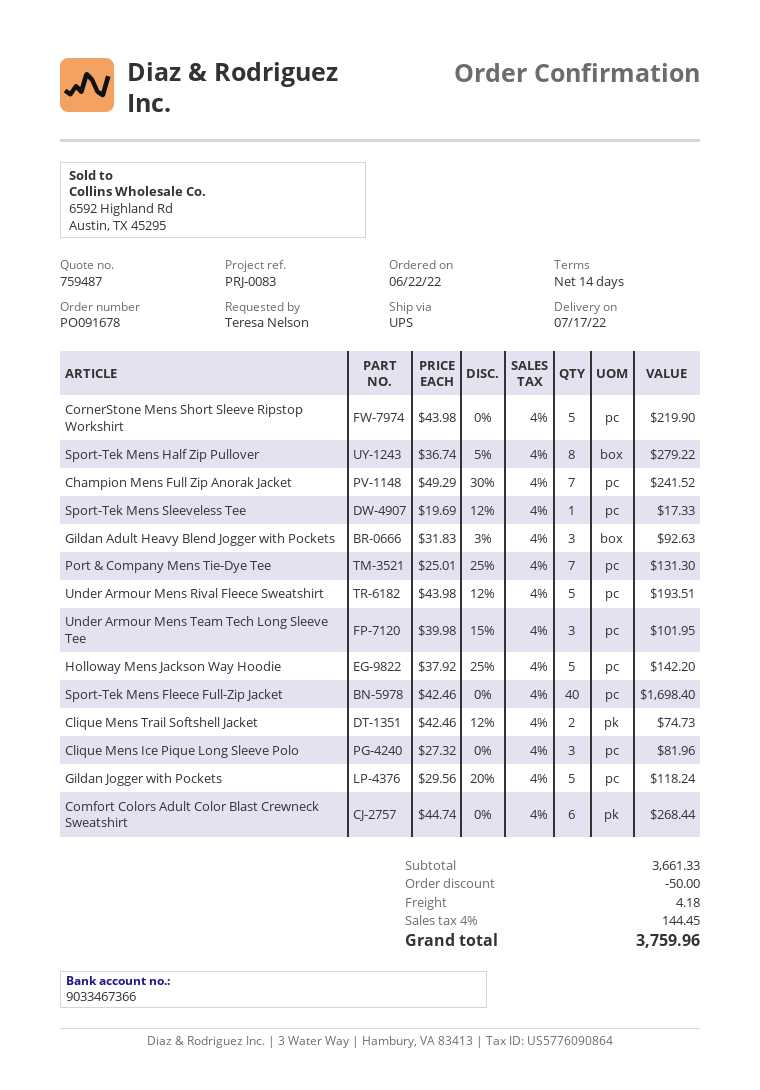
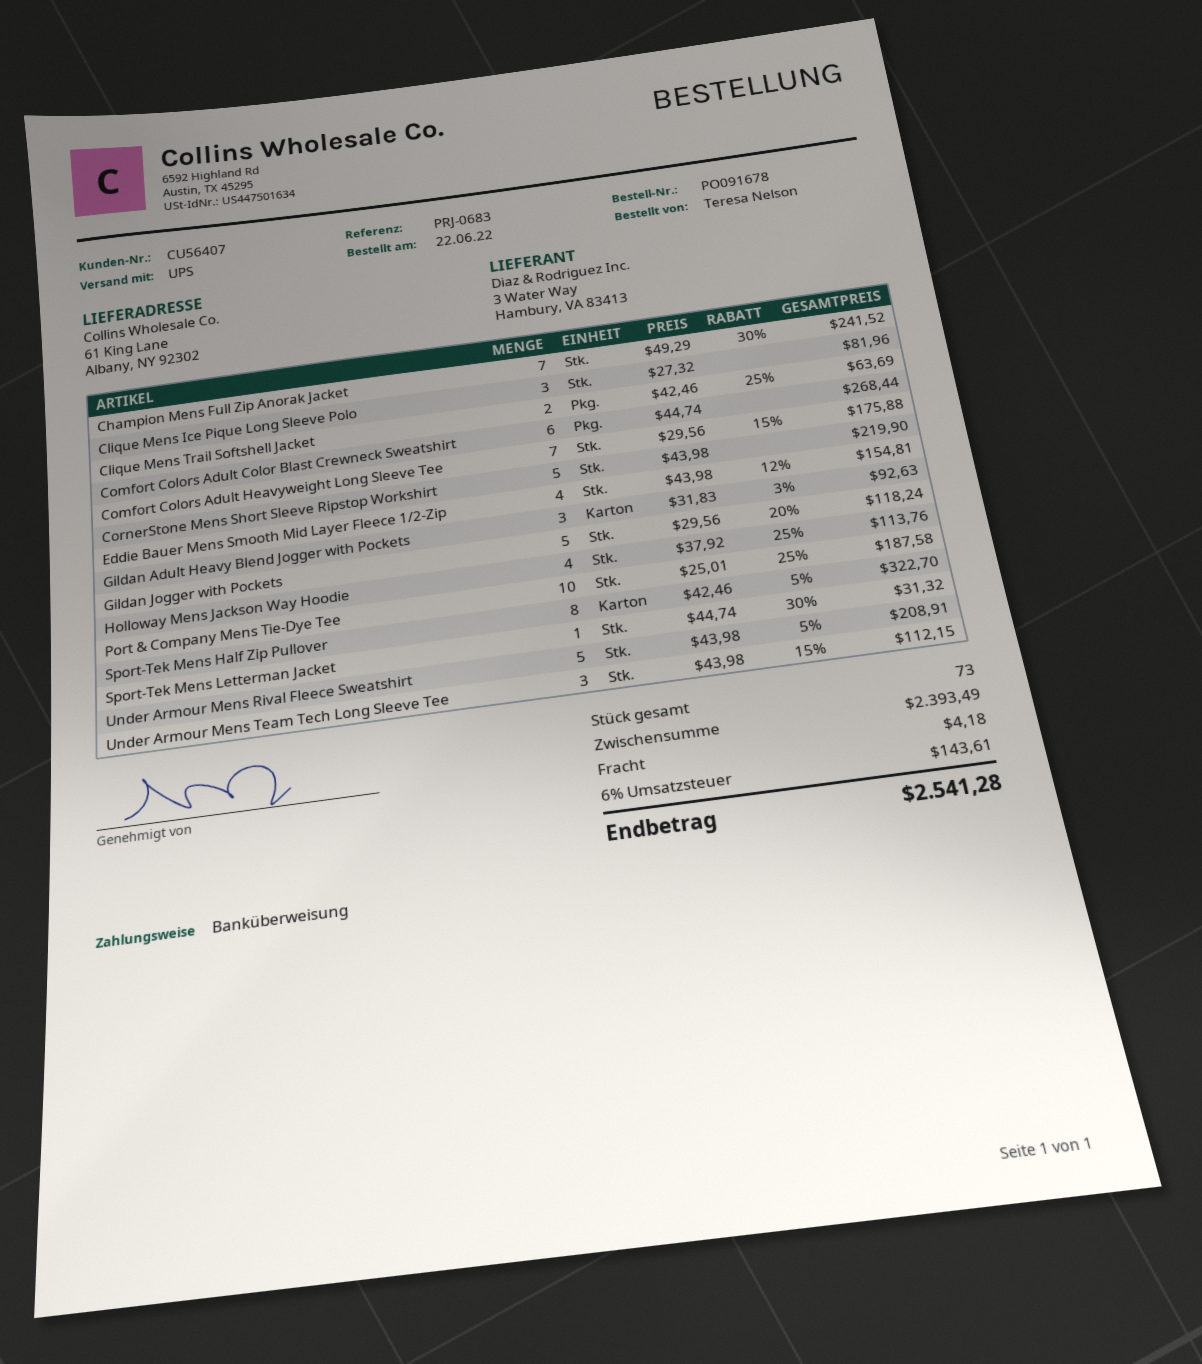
reference: PRJ-0083 -> PRJ-0683
Sport-Tek Mens Half Zip Pullover: 8 x 36.74 - 5% = 279.22 -> 8 x 42.46 - 5% = 322.70
Sport-Tek Mens Sleeveless Tee: 1 x 19.69 - 12% = 17.33 -> none
Port & Company Mens Tie-Dye Tee: 7 x 25.01 - 25% = 131.30 -> 10 x 25.01 - 25% = 187.58
Under Armour Mens Rival Fleece Sweatshirt: 5 x 43.98 - 12% = 193.51 -> 5 x 43.98 - 5% = 208.91
Under Armour Mens Team Tech Long Sleeve Tee: 3 x 39.98 - 15% = 101.95 -> 3 x 43.98 - 15% = 112.15
Holloway Mens Jackson Way Hoodie: 5 x 37.92 - 25% = 142.20 -> 4 x 37.92 - 25% = 113.76
Sport-Tek Mens Fleece Full-Zip Jacket: 40 x 42.46 = 1698.40 -> none
Clique Mens Trail Softshell Jacket: 2 x 42.46 - 12% = 74.73 -> 2 x 42.46 - 25% = 63.69
Comfort Colors Adult Heavyweight Long Sleeve Tee: none -> 7 x 29.56 - 15% = 175.88
Eddie Bauer Mens Smooth Mid Layer Fleece 1/2-Zip: none -> 4 x 43.98 - 12% = 154.81
Sport-Tek Mens Letterman Jacket: none -> 1 x 44.74 - 30% = 31.32
subtotal: 3661.33 -> 2393.49
discount: 50.00 -> none
tax: 4% = 144.45 -> 6% = 143.61
total: 3759.96 -> 2541.28

